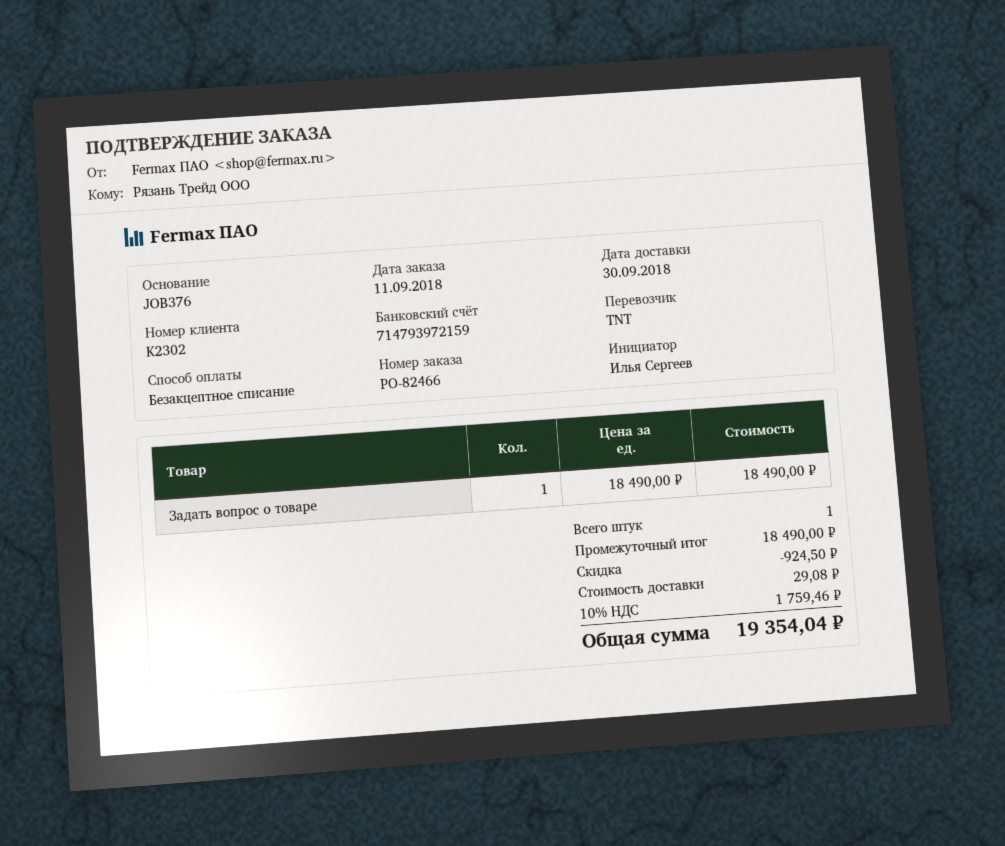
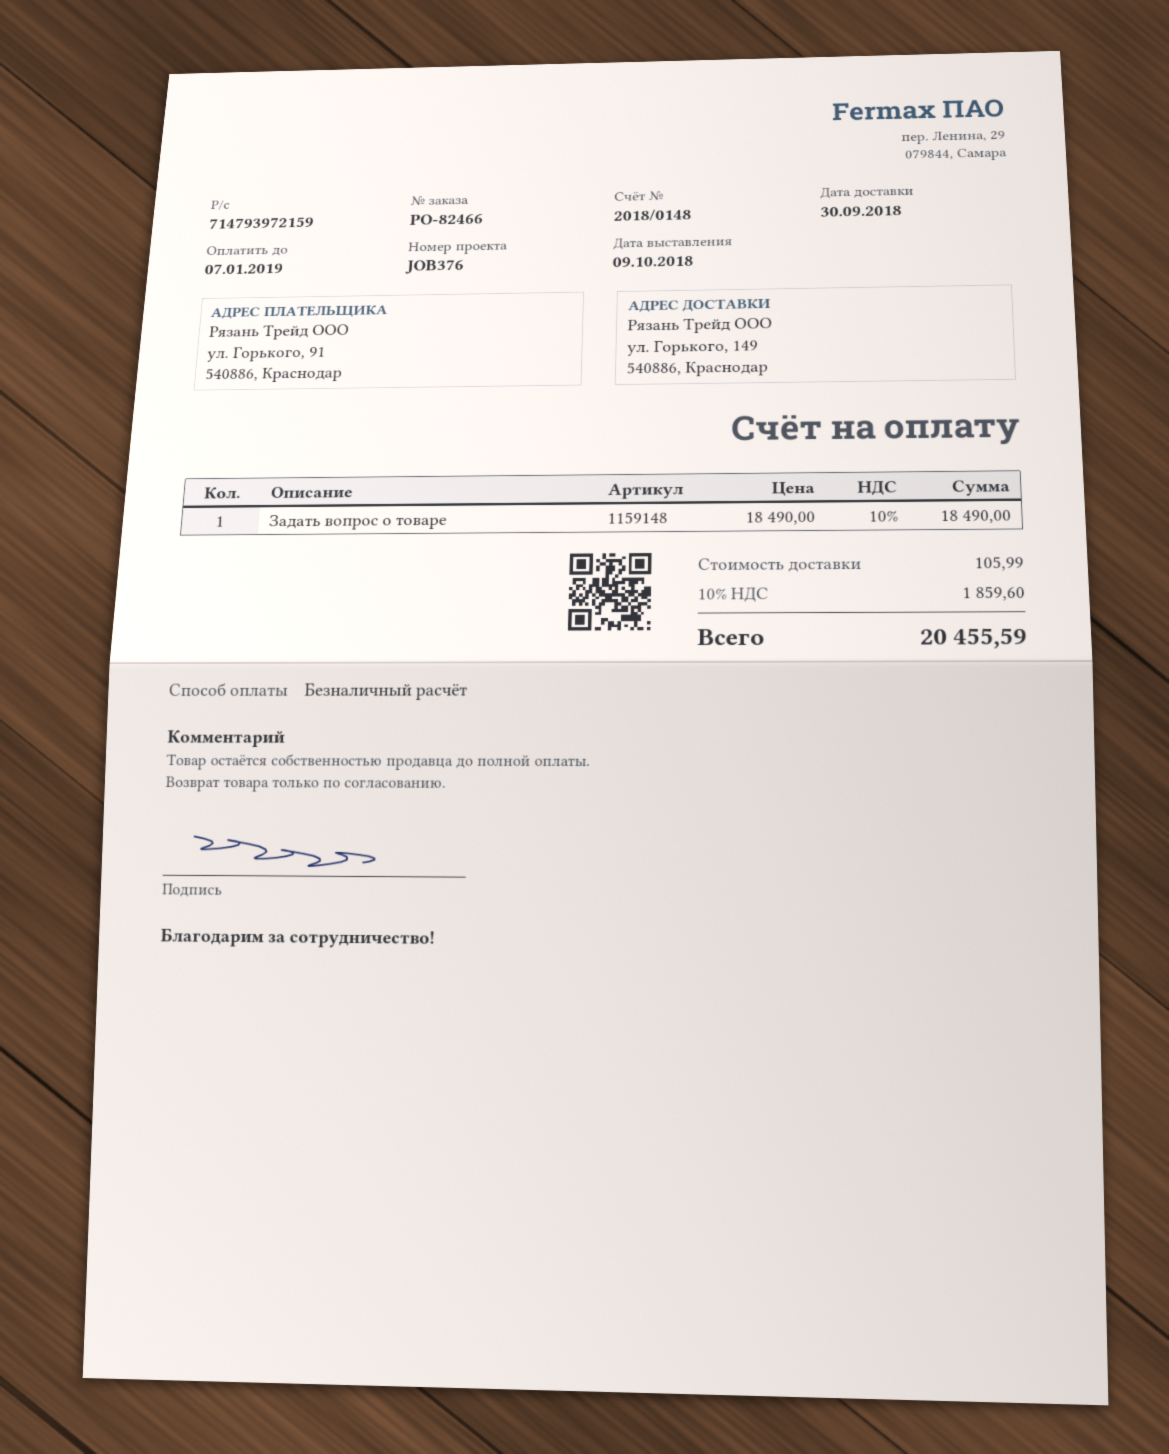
payment method: direct debit -> bank transfer
discount: 924.50 -> none
shipping: 29.08 -> 105.99
tax: 10% = 1759.46 -> 10% = 1859.60
total: 19354.04 -> 20455.59

